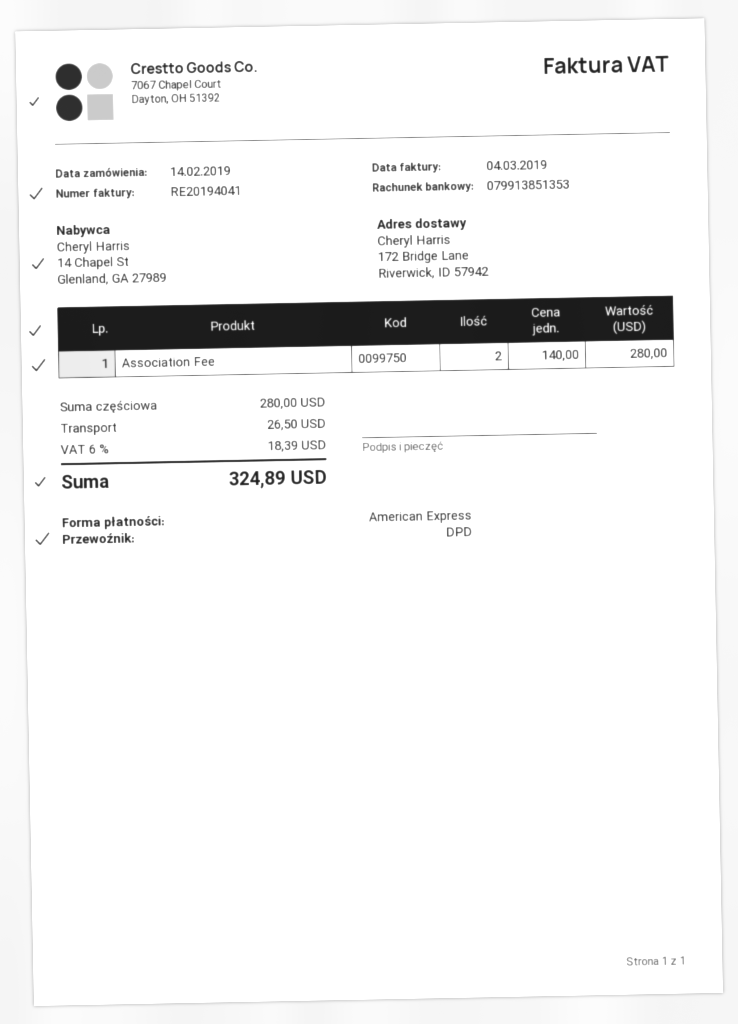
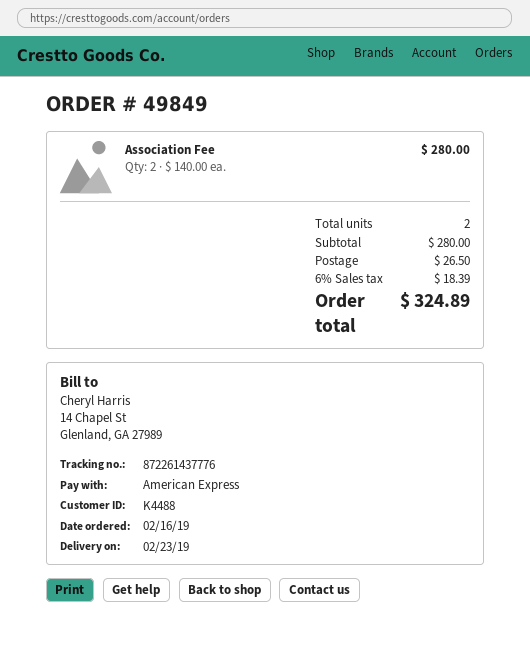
order date: 2019-02-14 -> 2019-02-16

